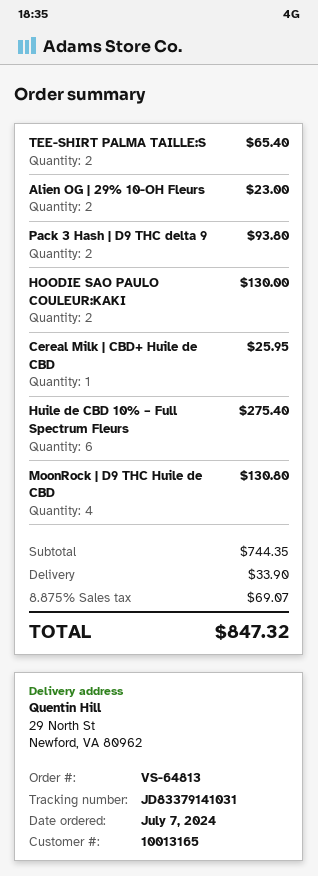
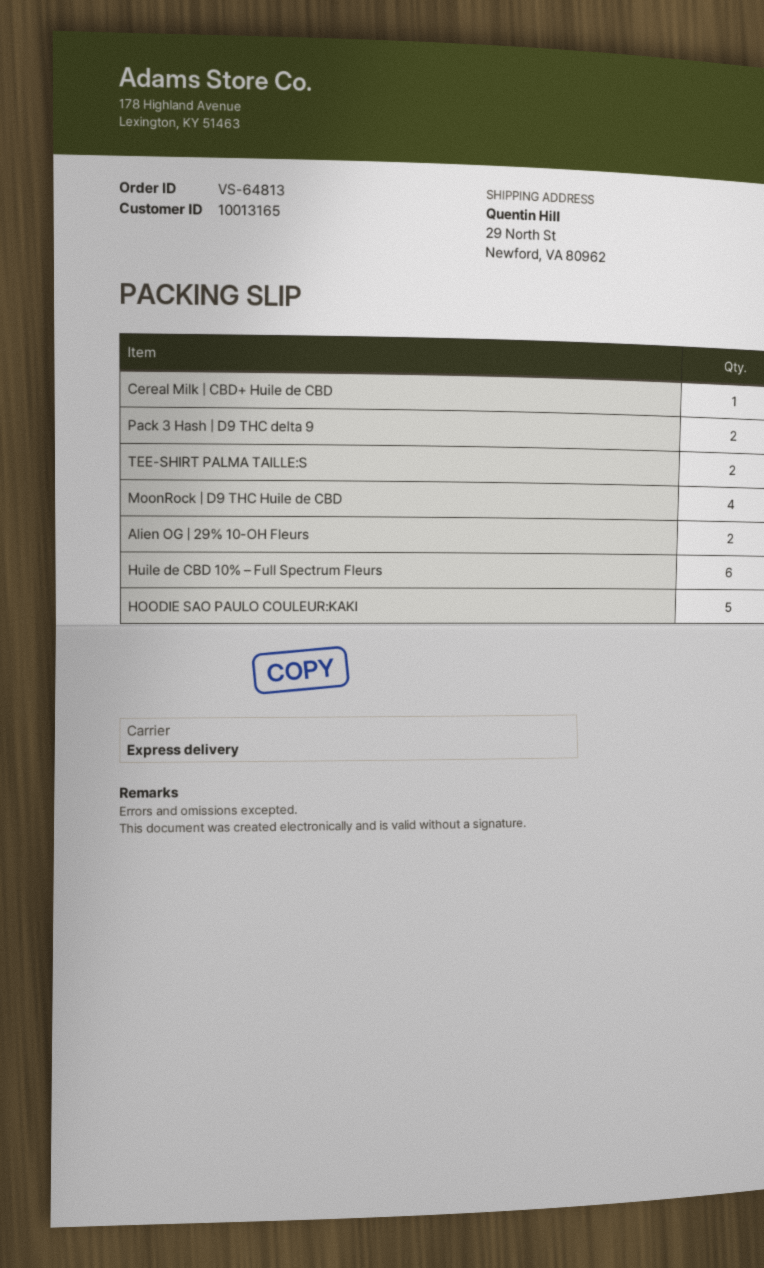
HOODIE SAO PAULO COULEUR:KAKI: 2 -> 5

